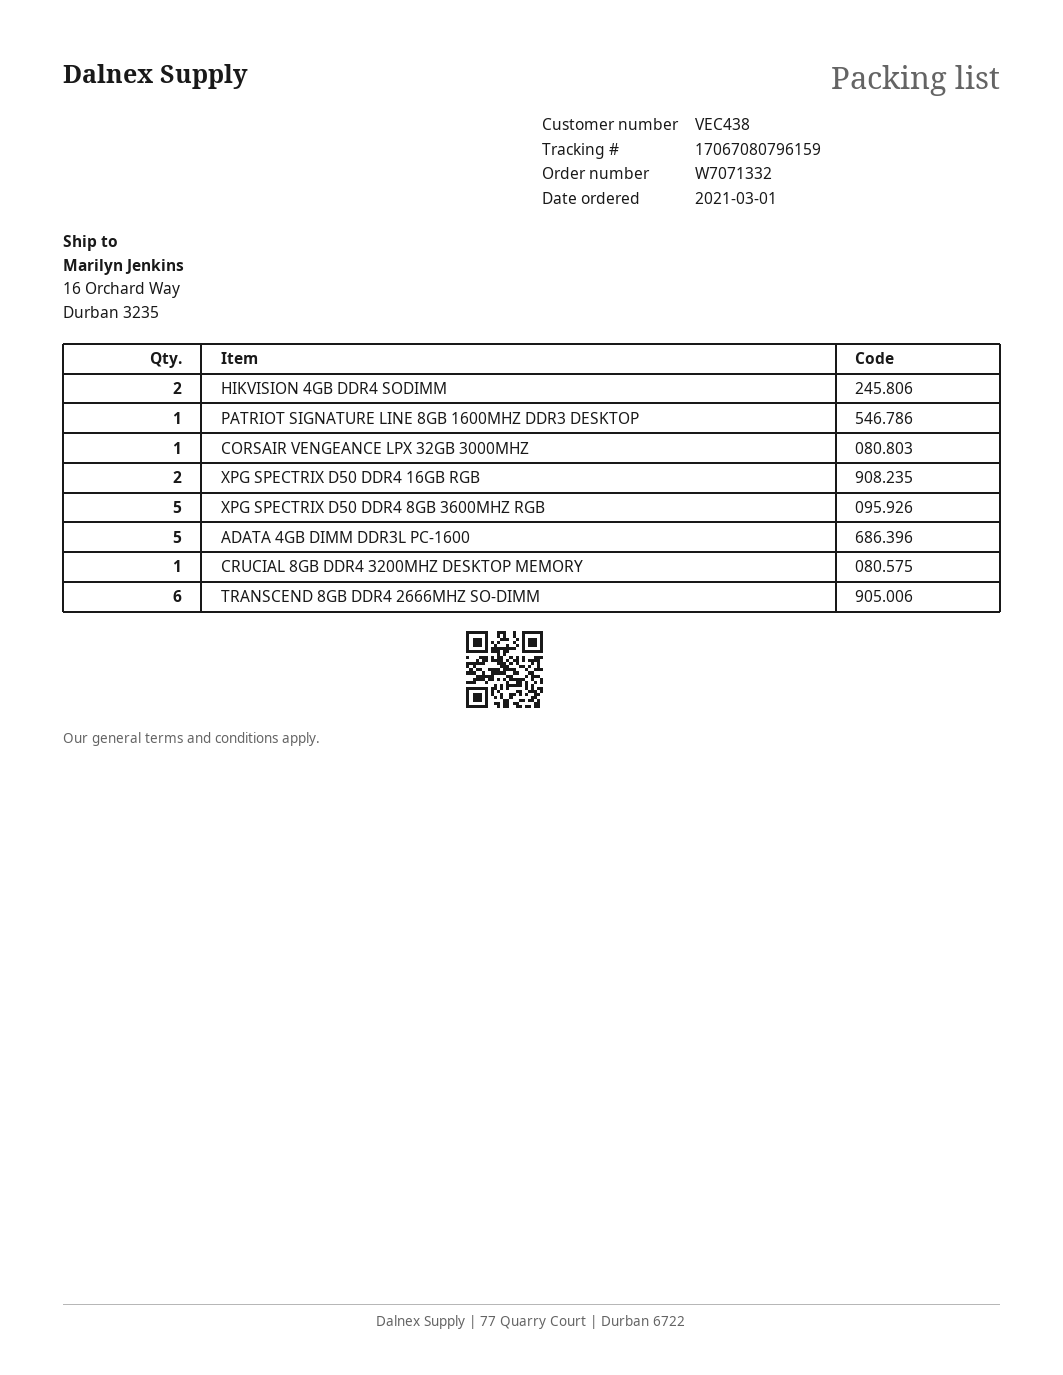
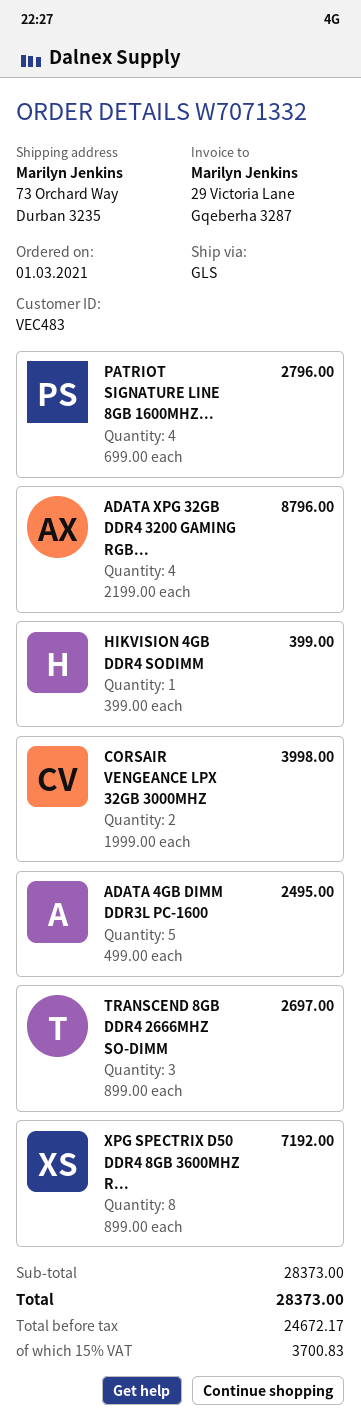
customer number: VEC438 -> VEC483
ship to: 16 Orchard Way, Durban 3235 -> 73 Orchard Way, Durban 3235
HIKVISION 4GB DDR4 SODIMM: 2 -> 1
PATRIOT SIGNATURE LINE 8GB 1600MHZ DDR3 DESKTOP: 1 -> 4
CORSAIR VENGEANCE LPX 32GB 3000MHZ: 1 -> 2
XPG SPECTRIX D50 DDR4 16GB RGB: 2 -> none
XPG SPECTRIX D50 DDR4 8GB 3600MHZ RGB: 5 -> 8
CRUCIAL 8GB DDR4 3200MHZ DESKTOP MEMORY: 1 -> none
TRANSCEND 8GB DDR4 2666MHZ SO-DIMM: 6 -> 3
ADATA XPG 32GB DDR4 3200 GAMING RGB...: none -> 4

